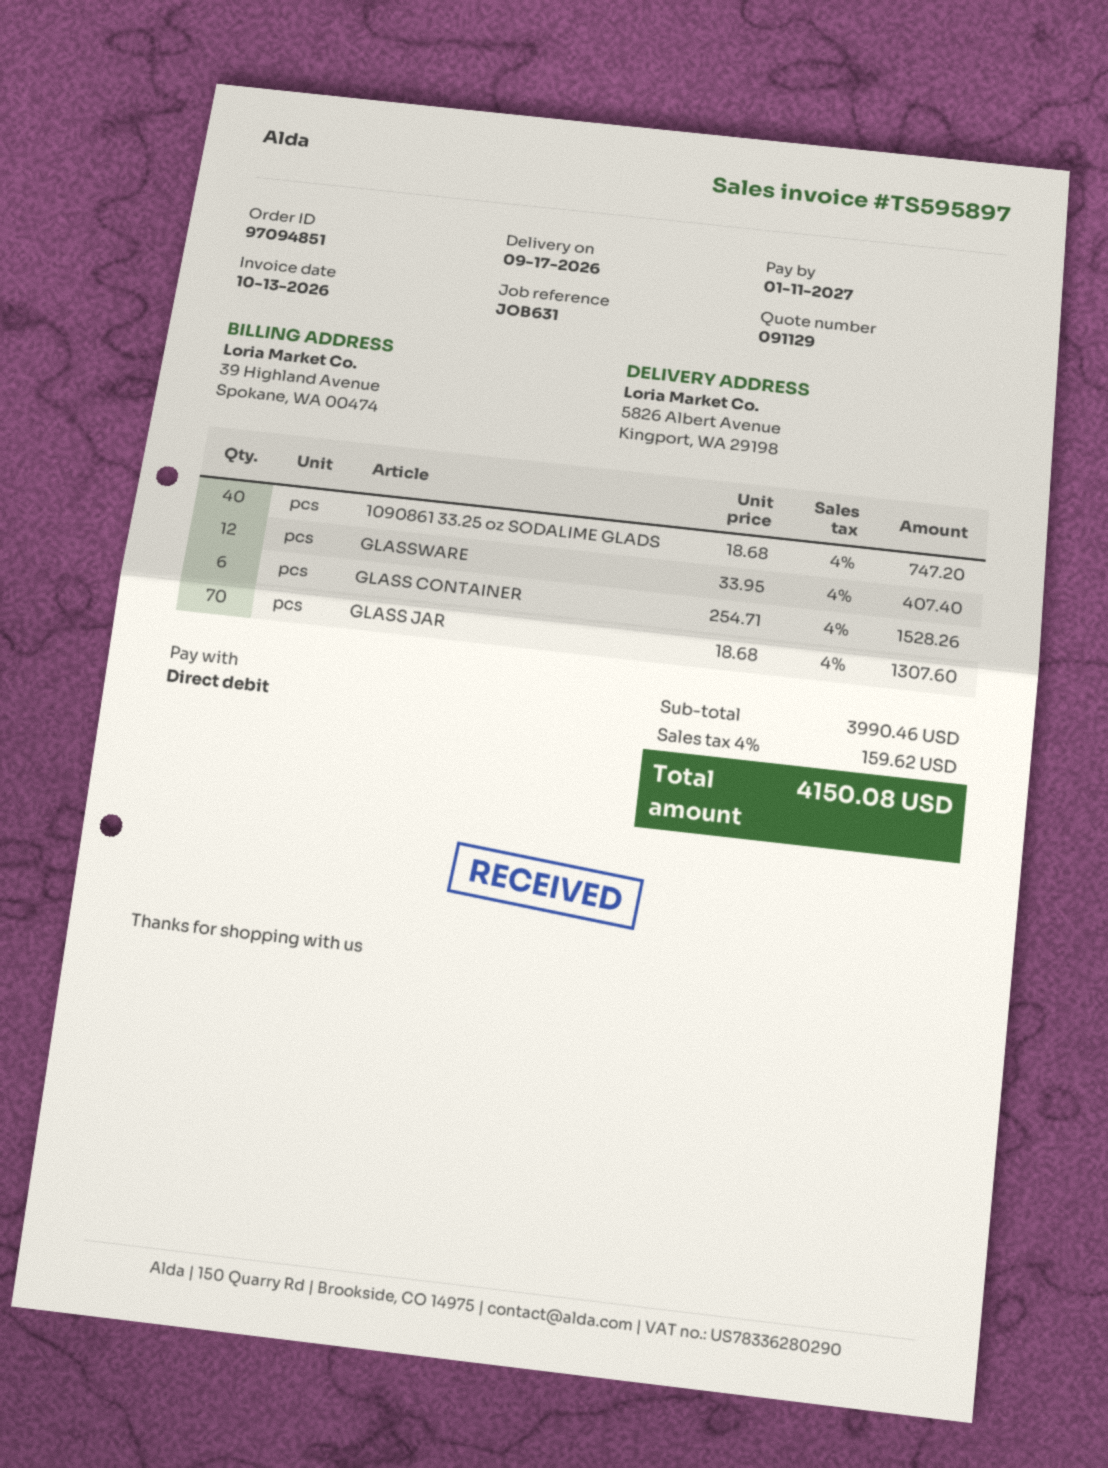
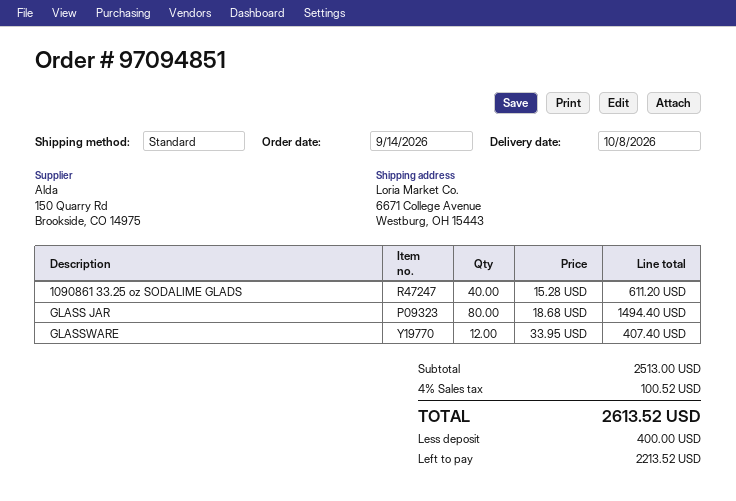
delivery date: 2026-09-17 -> 2026-10-08
ship to: 5826 Albert Avenue, Kingport, WA 29198 -> 6671 College Avenue, Westburg, OH 15443
1090861 33.25 oz SODALIME GLADS: 40 x 18.68 = 747.20 -> 40 x 15.28 = 611.20
GLASS CONTAINER: 6 x 254.71 = 1528.26 -> none
GLASS JAR: 70 x 18.68 = 1307.60 -> 80 x 18.68 = 1494.40
subtotal: 3990.46 -> 2513.00
tax: 4% = 159.62 -> 4% = 100.52
total: 4150.08 -> 2613.52

